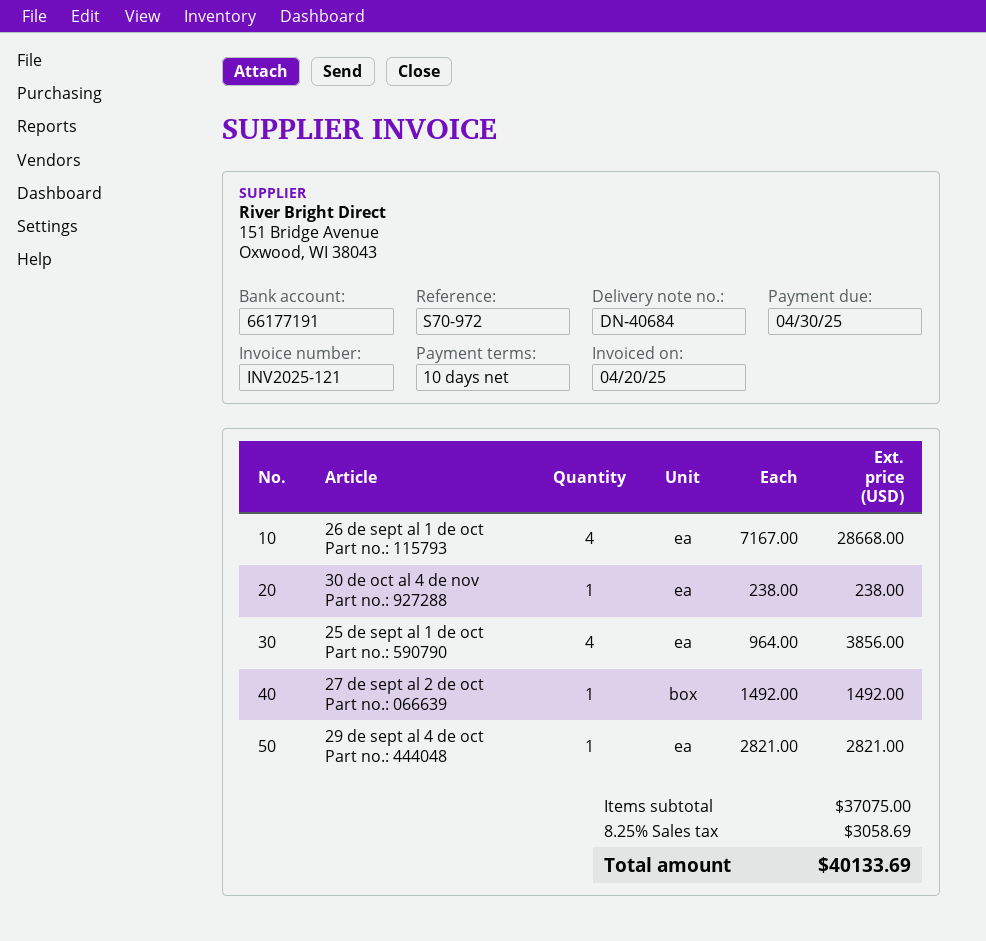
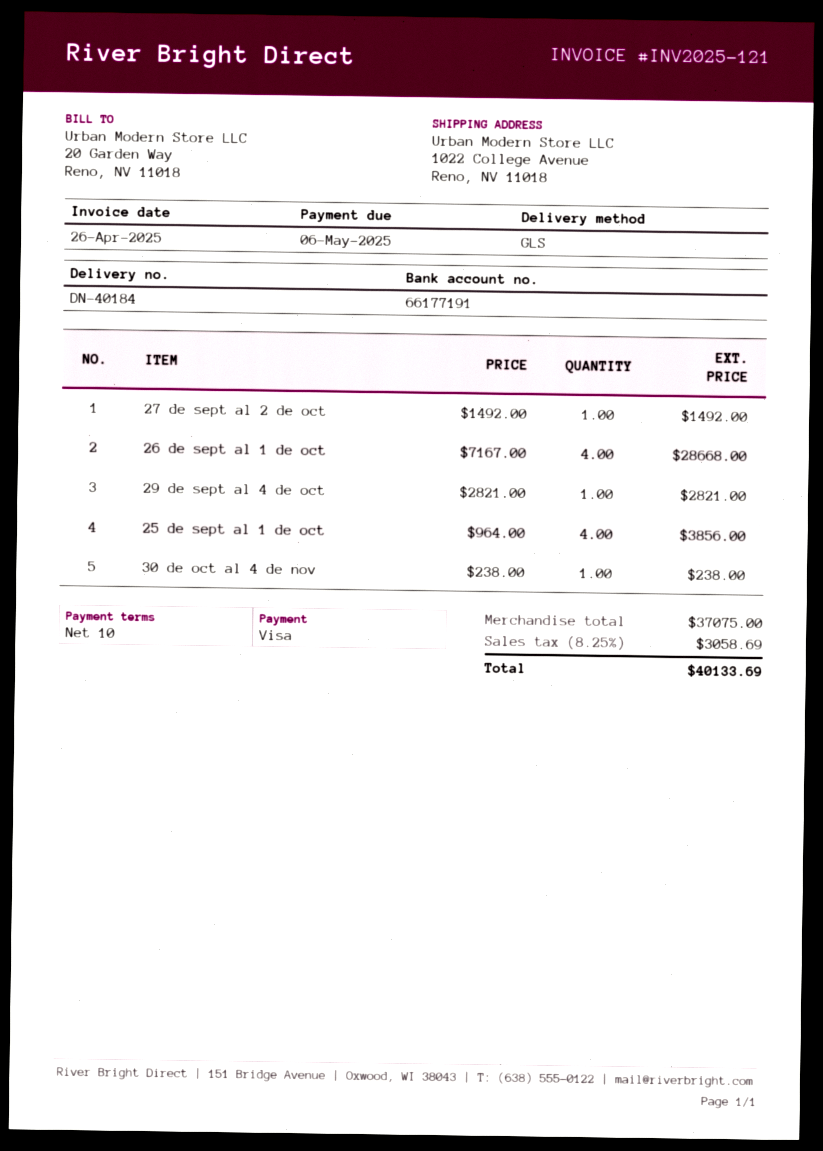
delivery note number: DN-40684 -> DN-40184
invoice date: 2025-04-20 -> 2025-04-26
due date: 2025-04-30 -> 2025-05-06

